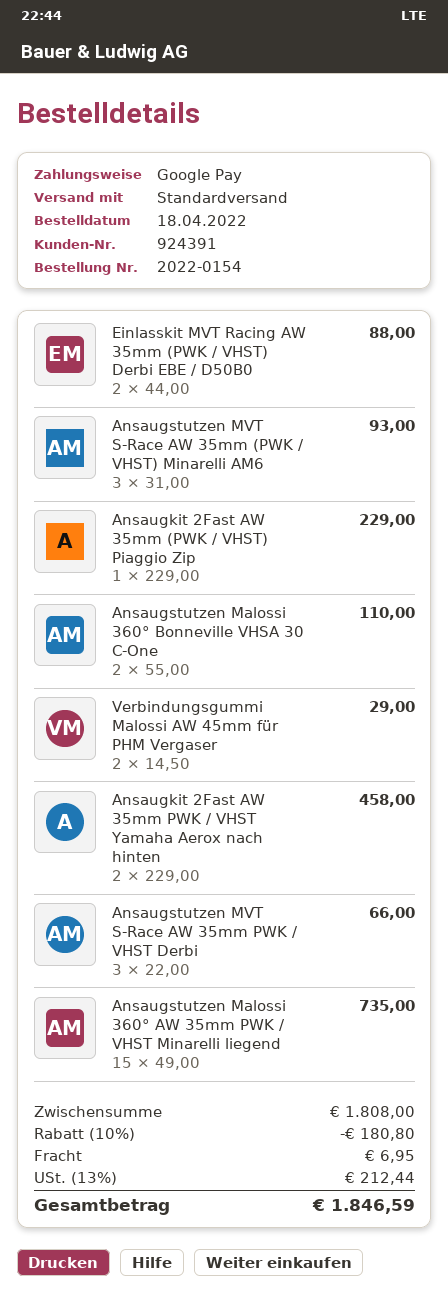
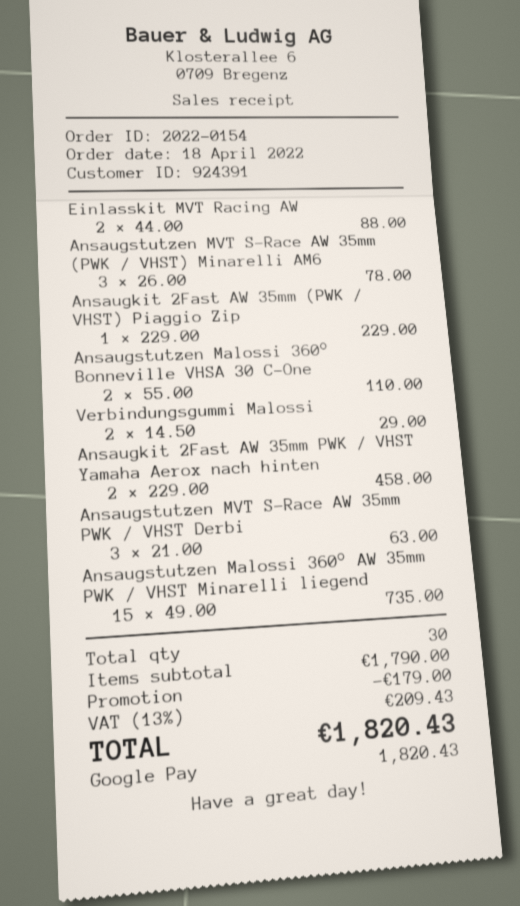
Ansaugstutzen MVT S-Race AW 35mm (PWK / VHST) Minarelli AM6: 3 x 31.00 = 93.00 -> 3 x 26.00 = 78.00
Ansaugstutzen MVT S-Race AW 35mm PWK / VHST Derbi: 3 x 22.00 = 66.00 -> 3 x 21.00 = 63.00
subtotal: 1808.00 -> 1790.00
discount: 180.80 -> 179.00
shipping: 6.95 -> none
tax: 13% = 212.44 -> 13% = 209.43
total: 1846.59 -> 1820.43

